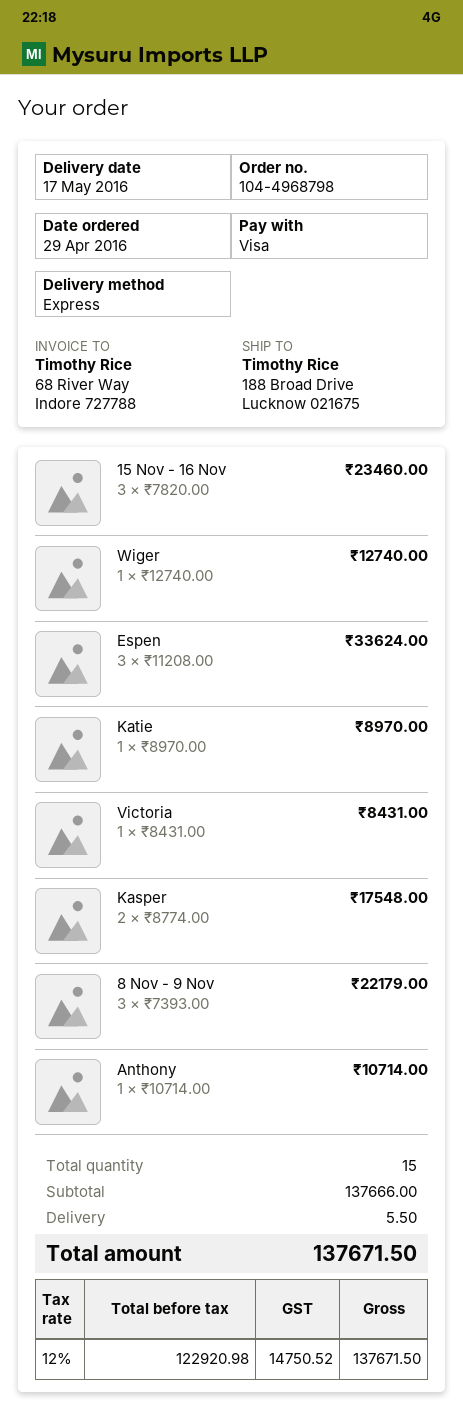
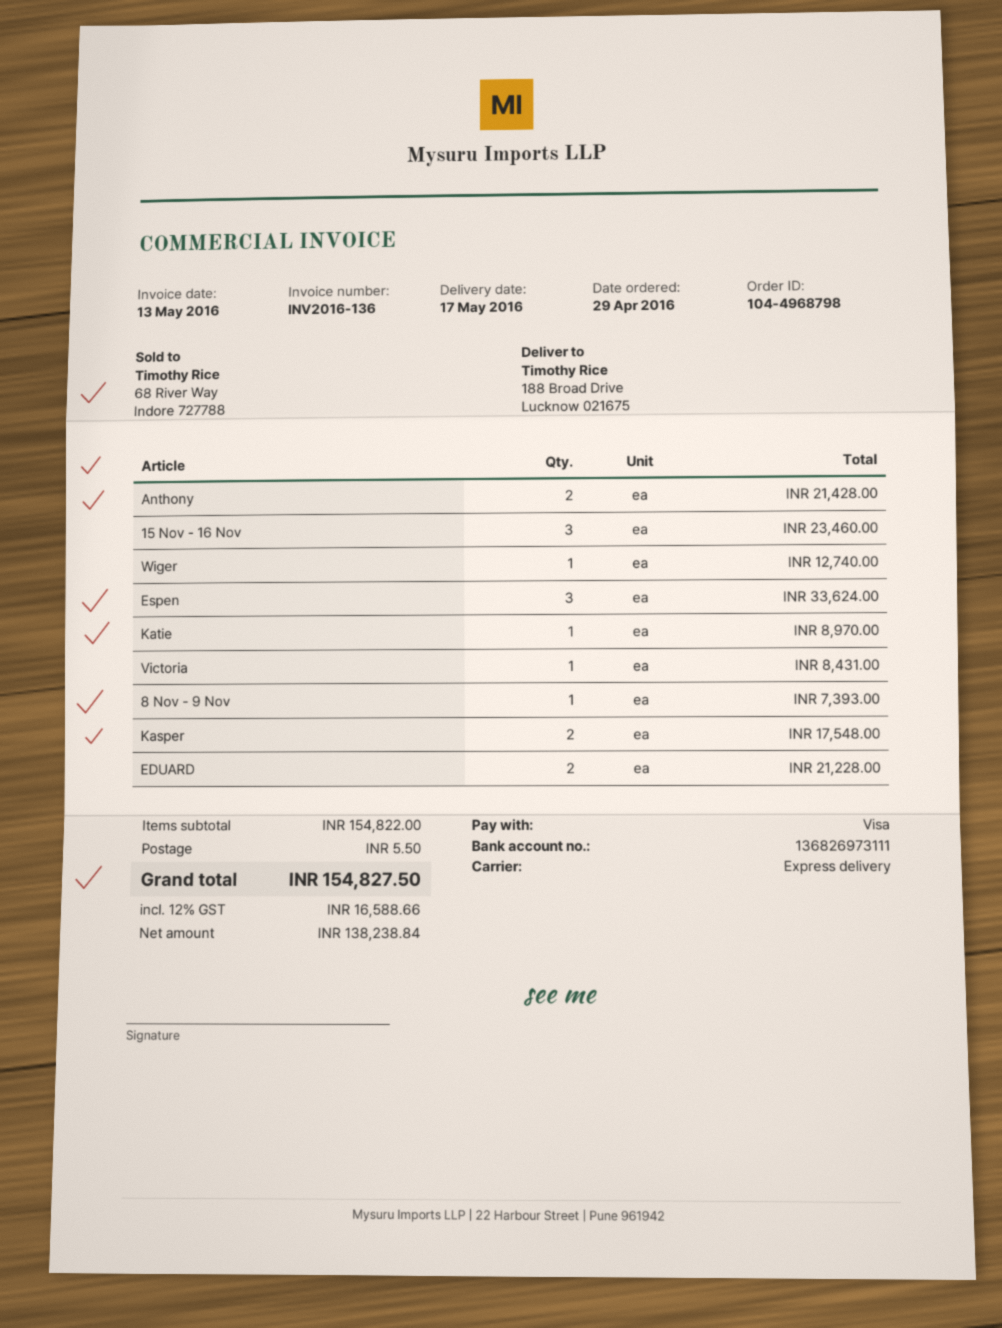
8 Nov - 9 Nov: 3 for 22179.00 -> 1 for 7393.00
Anthony: 1 for 10714.00 -> 2 for 21428.00
EDUARD: none -> 2 for 21228.00
subtotal: 137666.00 -> 154822.00
net: 122920.98 -> 138238.84
tax: 12% = 14750.52 -> 12% = 16588.66
total: 137671.50 -> 154827.50

